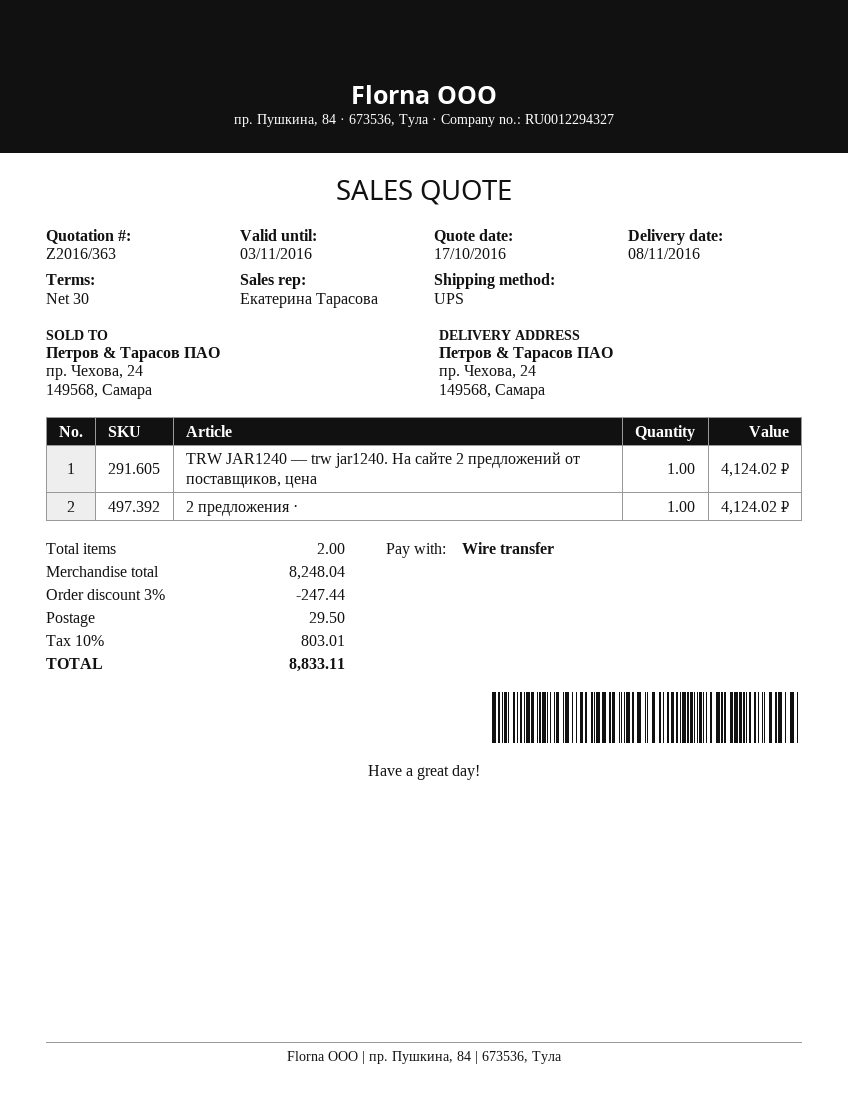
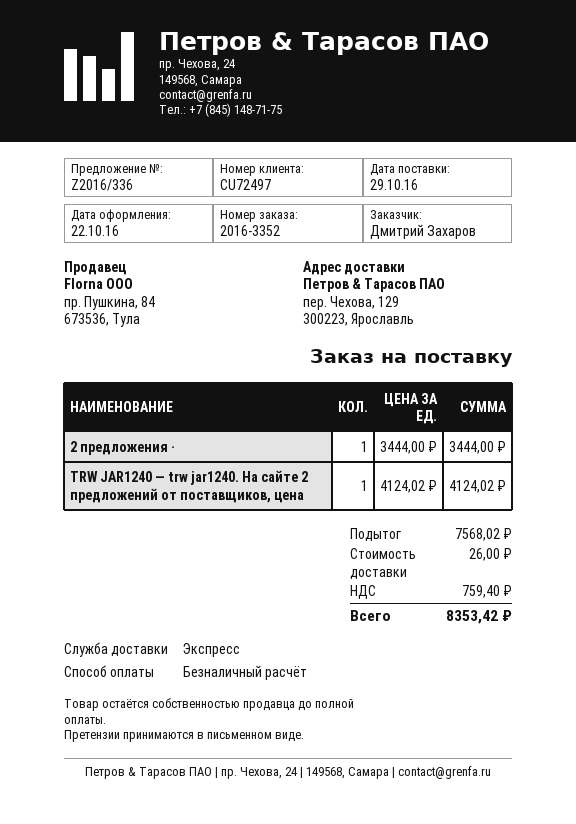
quote number: Z2016/363 -> Z2016/336
delivery date: 2016-11-08 -> 2016-10-29
shipping method: UPS -> express
ship to: пр. Чехова, 24, 149568, Самара -> пер. Чехова, 129, 300223, Ярославль
2 предложения ·: 1 for 4124.02 -> 1 for 3444.00
subtotal: 8248.04 -> 7568.02
discount: 3% = 247.44 -> none
shipping: 29.50 -> 26.00
tax: 803.01 -> 759.40
total: 8833.11 -> 8353.42

